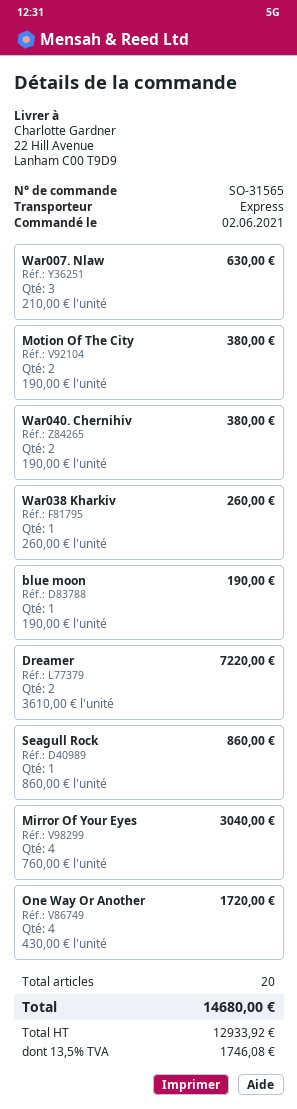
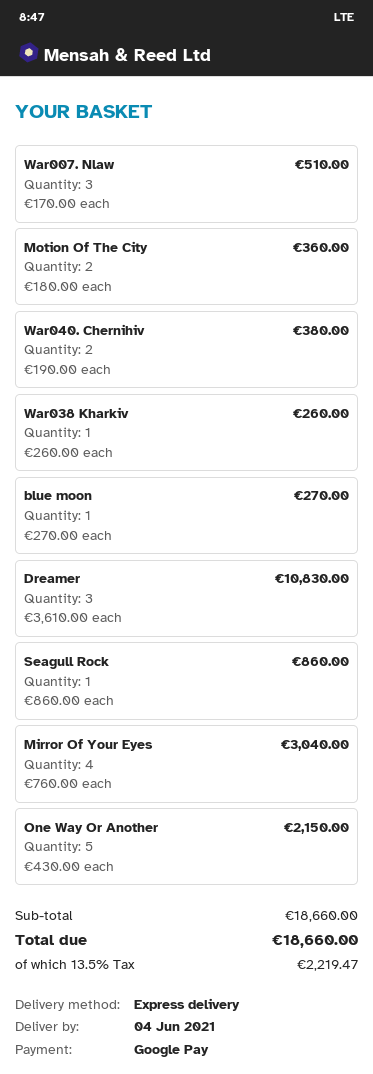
War007. Nlaw: 3 x 210.00 = 630.00 -> 3 x 170.00 = 510.00
Motion Of The City: 2 x 190.00 = 380.00 -> 2 x 180.00 = 360.00
blue moon: 1 x 190.00 = 190.00 -> 1 x 270.00 = 270.00
Dreamer: 2 x 3610.00 = 7220.00 -> 3 x 3610.00 = 10830.00
One Way Or Another: 4 x 430.00 = 1720.00 -> 5 x 430.00 = 2150.00
tax: 13.5% = 1746.08 -> 13.5% = 2219.47
total: 14680.00 -> 18660.00

